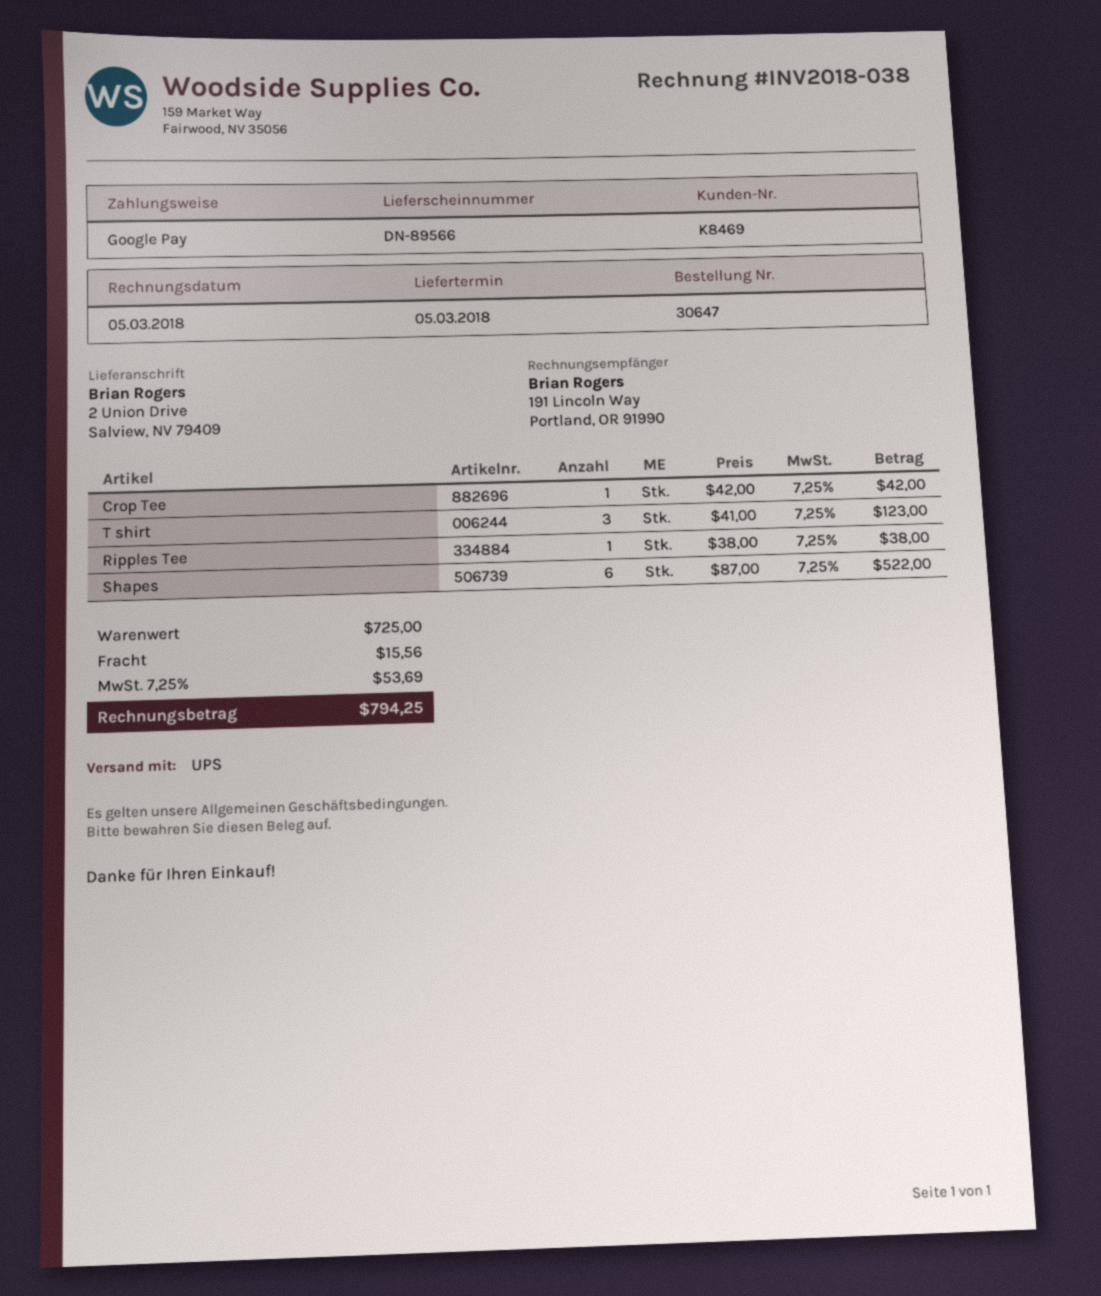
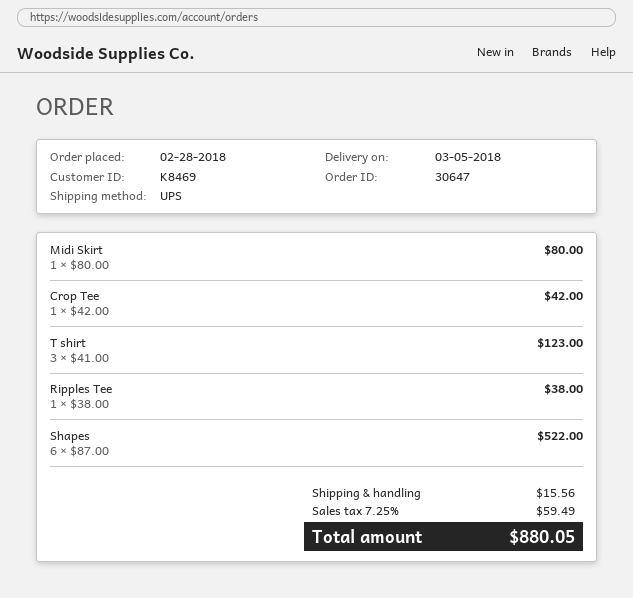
Midi Skirt: none -> 1 x 80.00 = 80.00
tax: 7.25% = 53.69 -> 7.25% = 59.49
total: 794.25 -> 880.05

